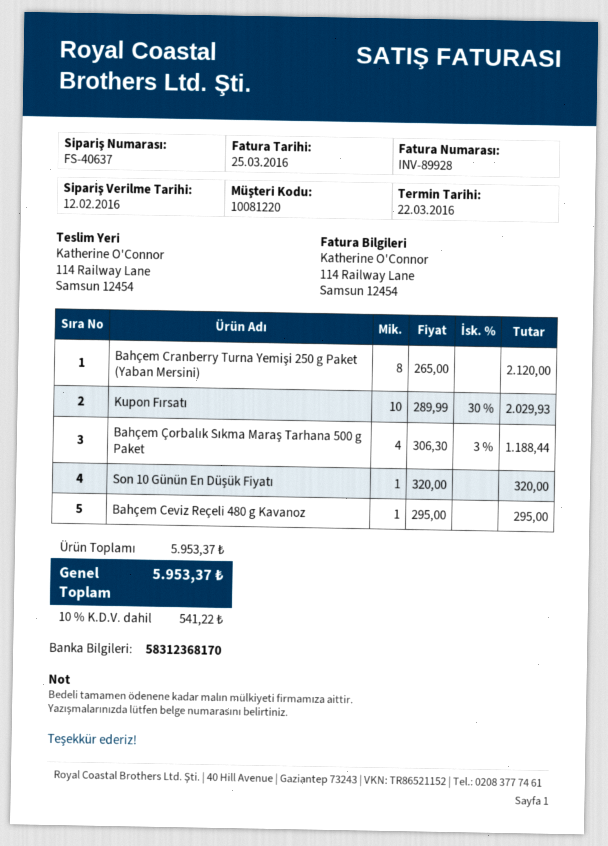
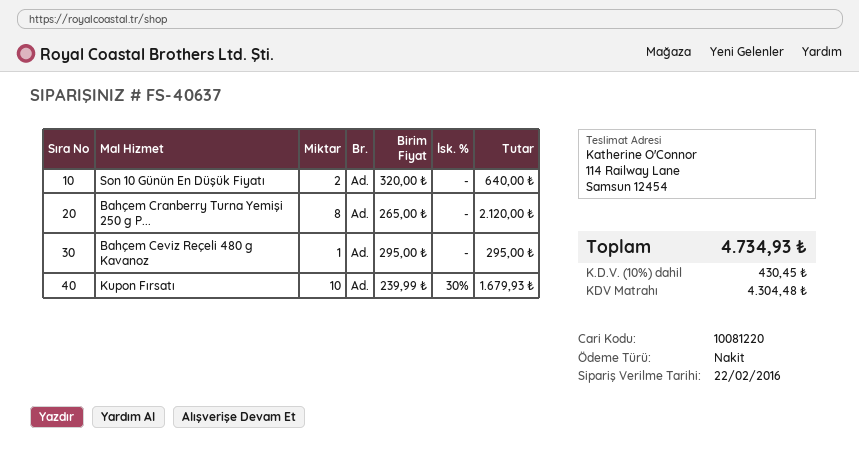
order date: 2016-02-12 -> 2016-02-22
Kupon Fırsatı: 10 x 289.99 - 30% = 2029.93 -> 10 x 239.99 - 30% = 1679.93
Bahçem Çorbalık Sıkma Maraş Tarhana 500 g Paket: 4 x 306.30 - 3% = 1188.44 -> none
Son 10 Günün En Düşük Fiyatı: 1 x 320.00 = 320.00 -> 2 x 320.00 = 640.00
tax: 10% = 541.22 -> 10% = 430.45
total: 5953.37 -> 4734.93

